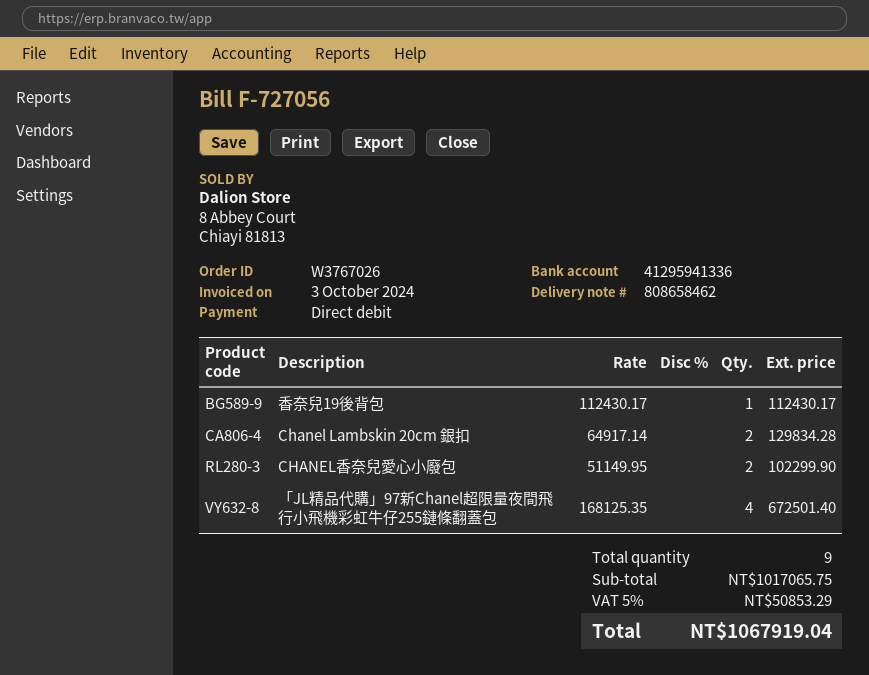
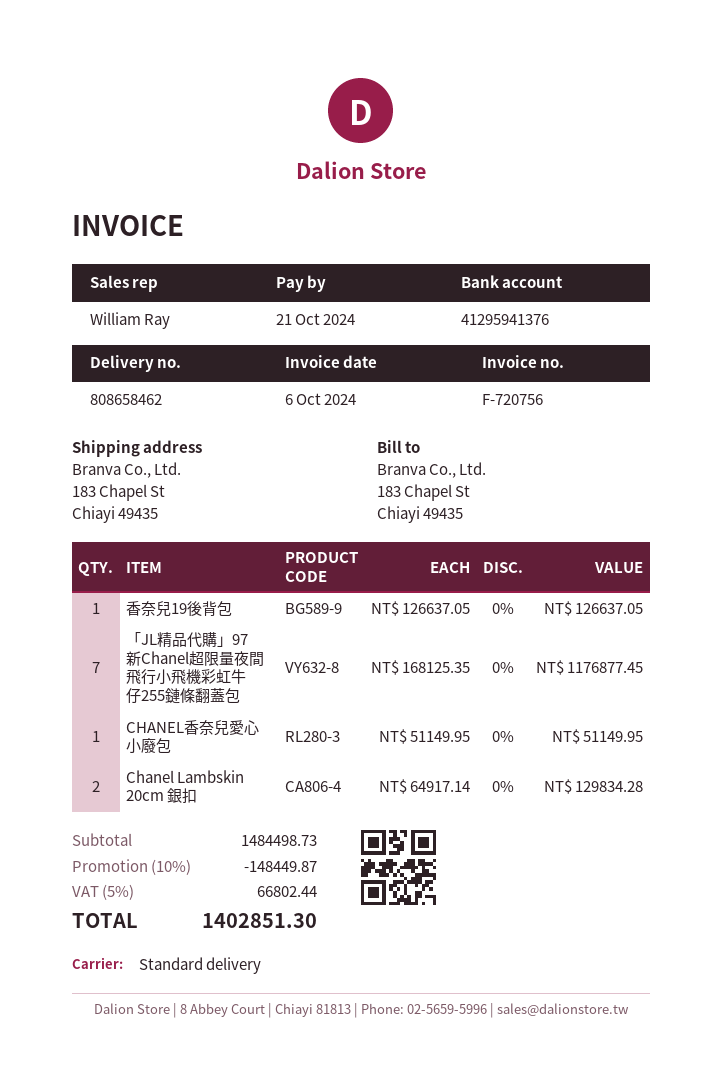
invoice number: F-727056 -> F-720756
invoice date: 2024-10-03 -> 2024-10-06
bank account: 41295941336 -> 41295941376
香奈兒19後背包: 1 x 112430.17 = 112430.17 -> 1 x 126637.05 = 126637.05
CHANEL香奈兒愛心小廢包: 2 x 51149.95 = 102299.90 -> 1 x 51149.95 = 51149.95
「JL精品代購」97新Chanel超限量夜間飛行小飛機彩虹牛仔255鏈條翻蓋包: 4 x 168125.35 = 672501.40 -> 7 x 168125.35 = 1176877.45
subtotal: 1017065.75 -> 1484498.73
discount: none -> 10% = 148449.87
tax: 5% = 50853.29 -> 5% = 66802.44
total: 1067919.04 -> 1402851.30

